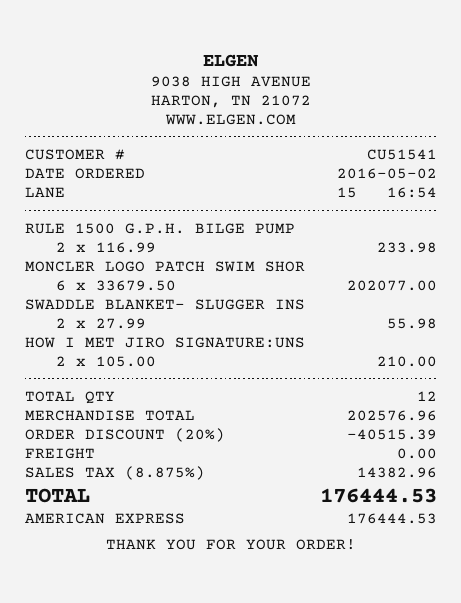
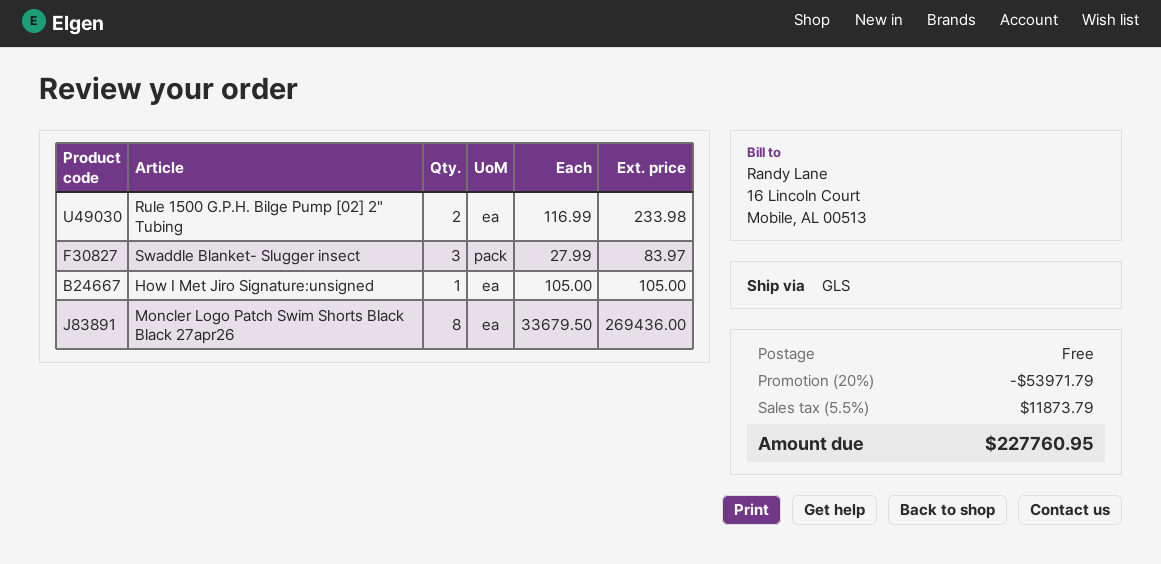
MONCLER LOGO PATCH SWIM SHOR: 6 x 33679.50 = 202077.00 -> 8 x 33679.50 = 269436.00
SWADDLE BLANKET- SLUGGER INS: 2 x 27.99 = 55.98 -> 3 x 27.99 = 83.97
HOW I MET JIRO SIGNATURE:UNS: 2 x 105.00 = 210.00 -> 1 x 105.00 = 105.00
discount: 20% = 40515.39 -> 20% = 53971.79
tax: 8.875% = 14382.96 -> 5.5% = 11873.79
total: 176444.53 -> 227760.95

